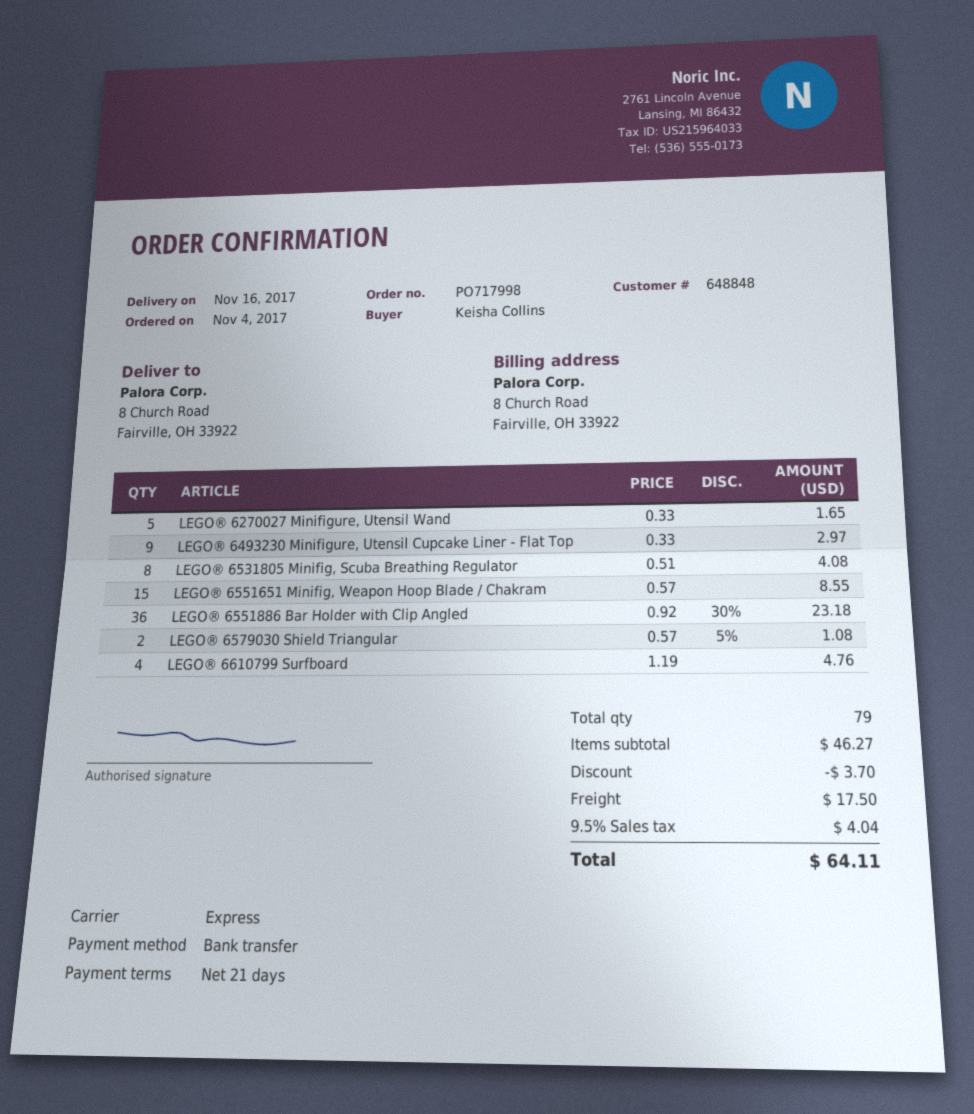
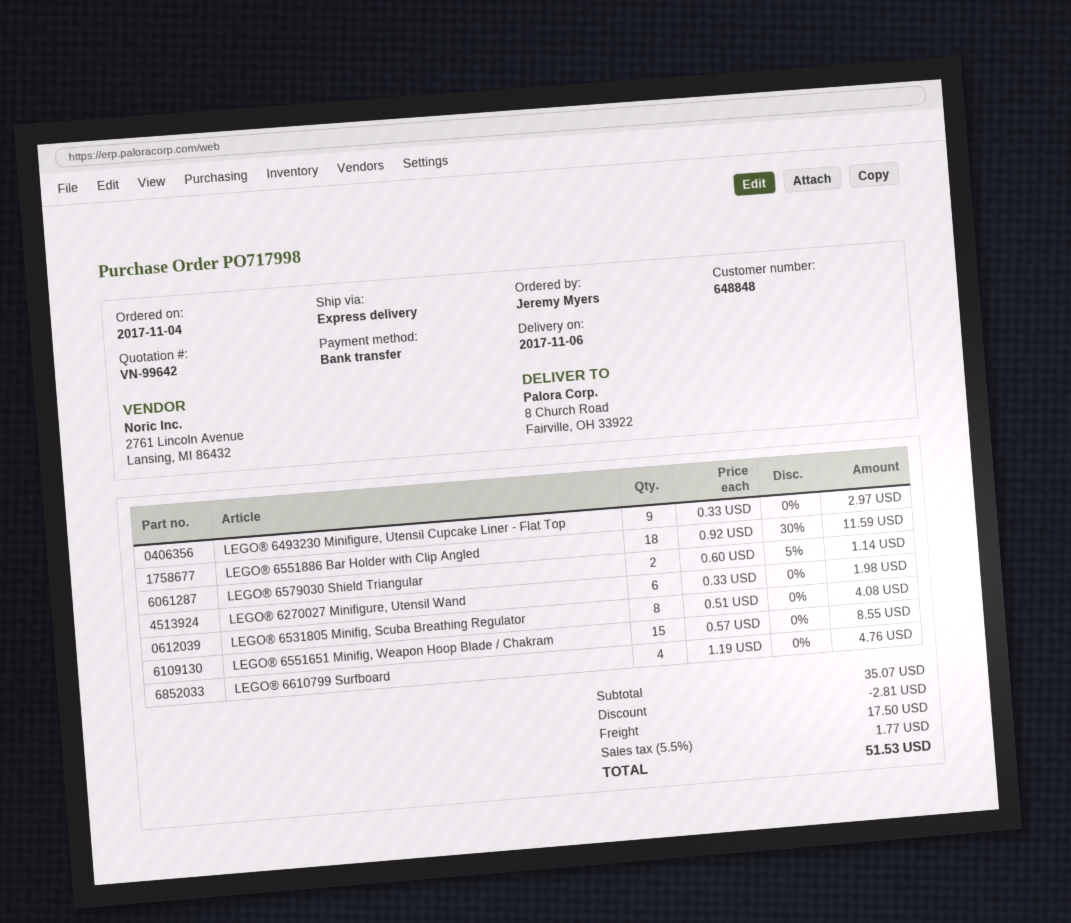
delivery date: 2017-11-16 -> 2017-11-06
ordered by: Keisha Collins -> Jeremy Myers
LEGO® 6270027 Minifigure, Utensil Wand: 5 x 0.33 = 1.65 -> 6 x 0.33 = 1.98
LEGO® 6551886 Bar Holder with Clip Angled: 36 x 0.92 - 30% = 23.18 -> 18 x 0.92 - 30% = 11.59
LEGO® 6579030 Shield Triangular: 2 x 0.57 - 5% = 1.08 -> 2 x 0.60 - 5% = 1.14
subtotal: 46.27 -> 35.07
discount: 3.70 -> 2.81
tax: 9.5% = 4.04 -> 5.5% = 1.77
total: 64.11 -> 51.53

